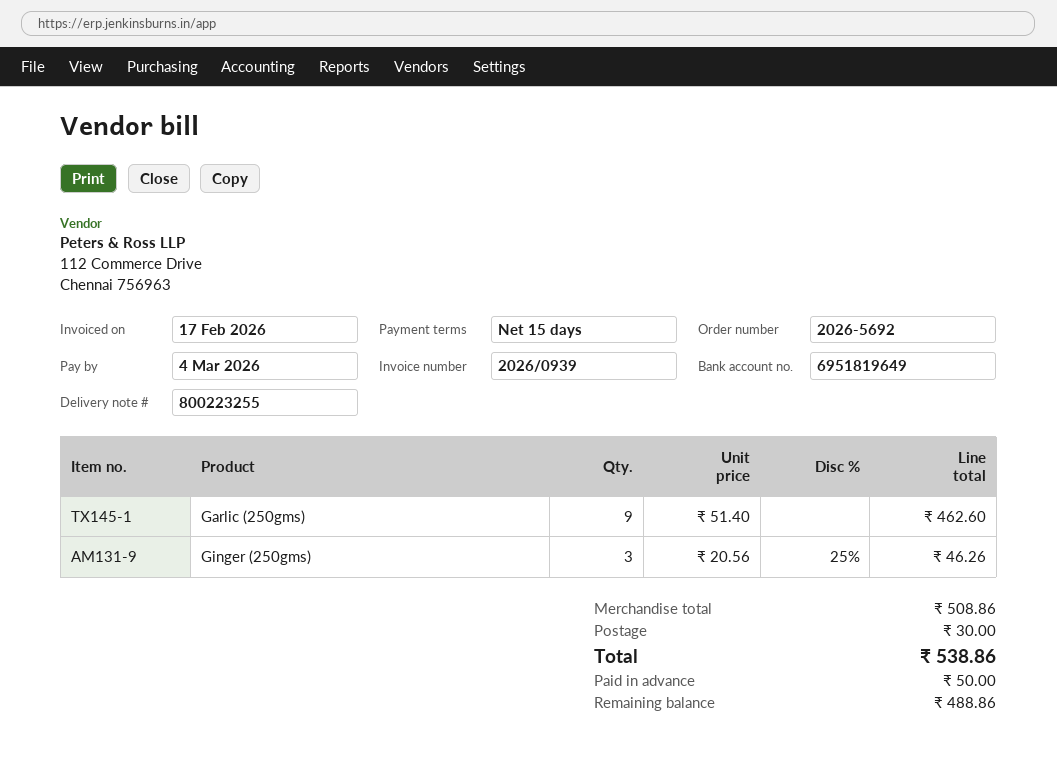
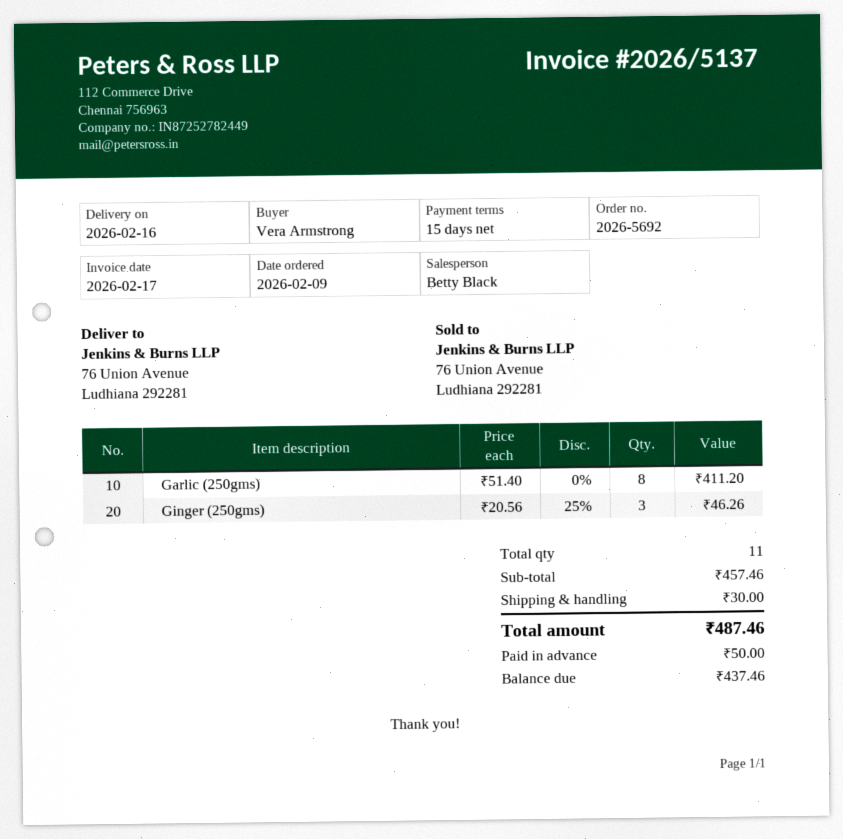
invoice number: 2026/0939 -> 2026/5137
Garlic (250gms): 9 x 51.40 = 462.60 -> 8 x 51.40 = 411.20
subtotal: 508.86 -> 457.46
total: 538.86 -> 487.46
balance: 488.86 -> 437.46

